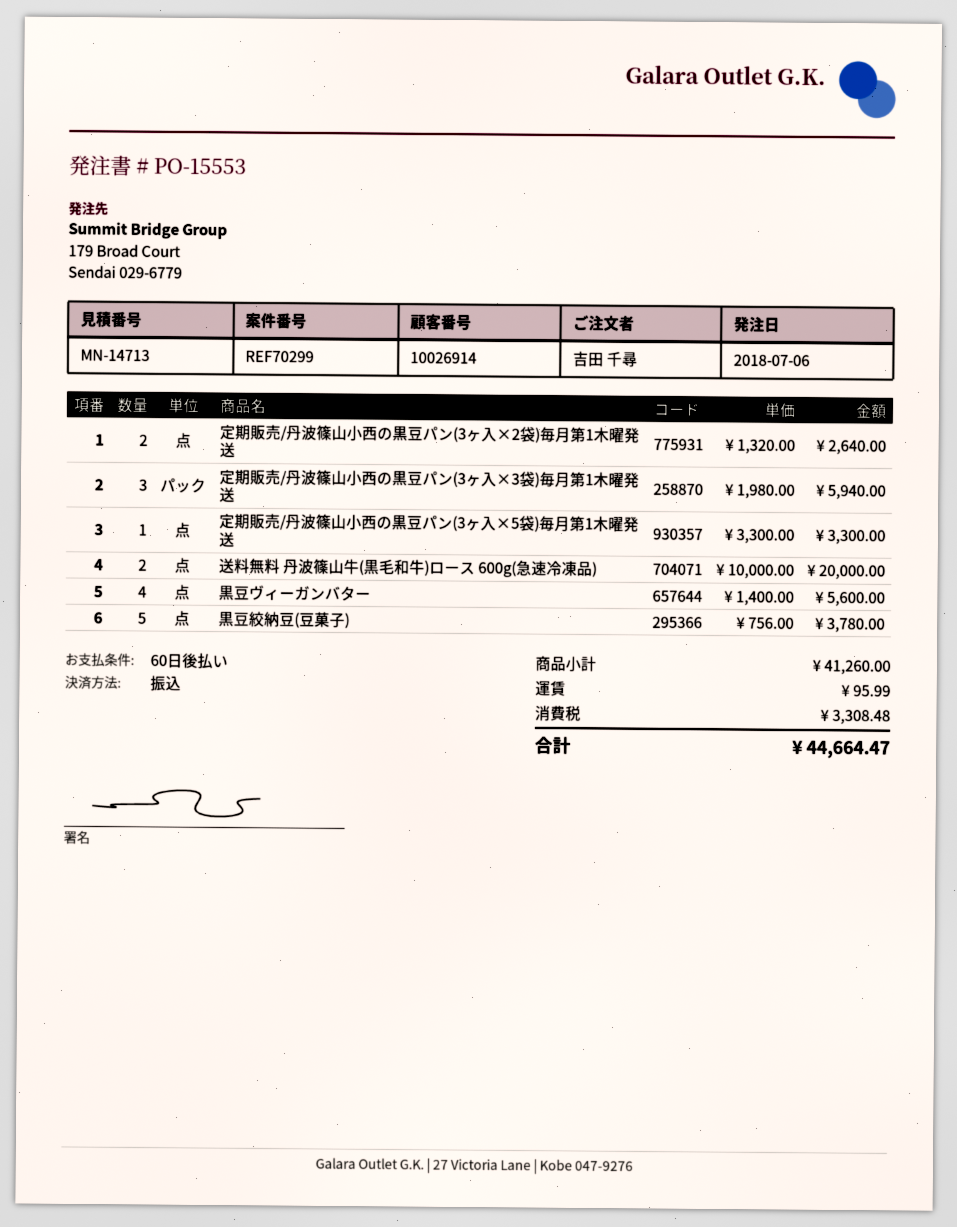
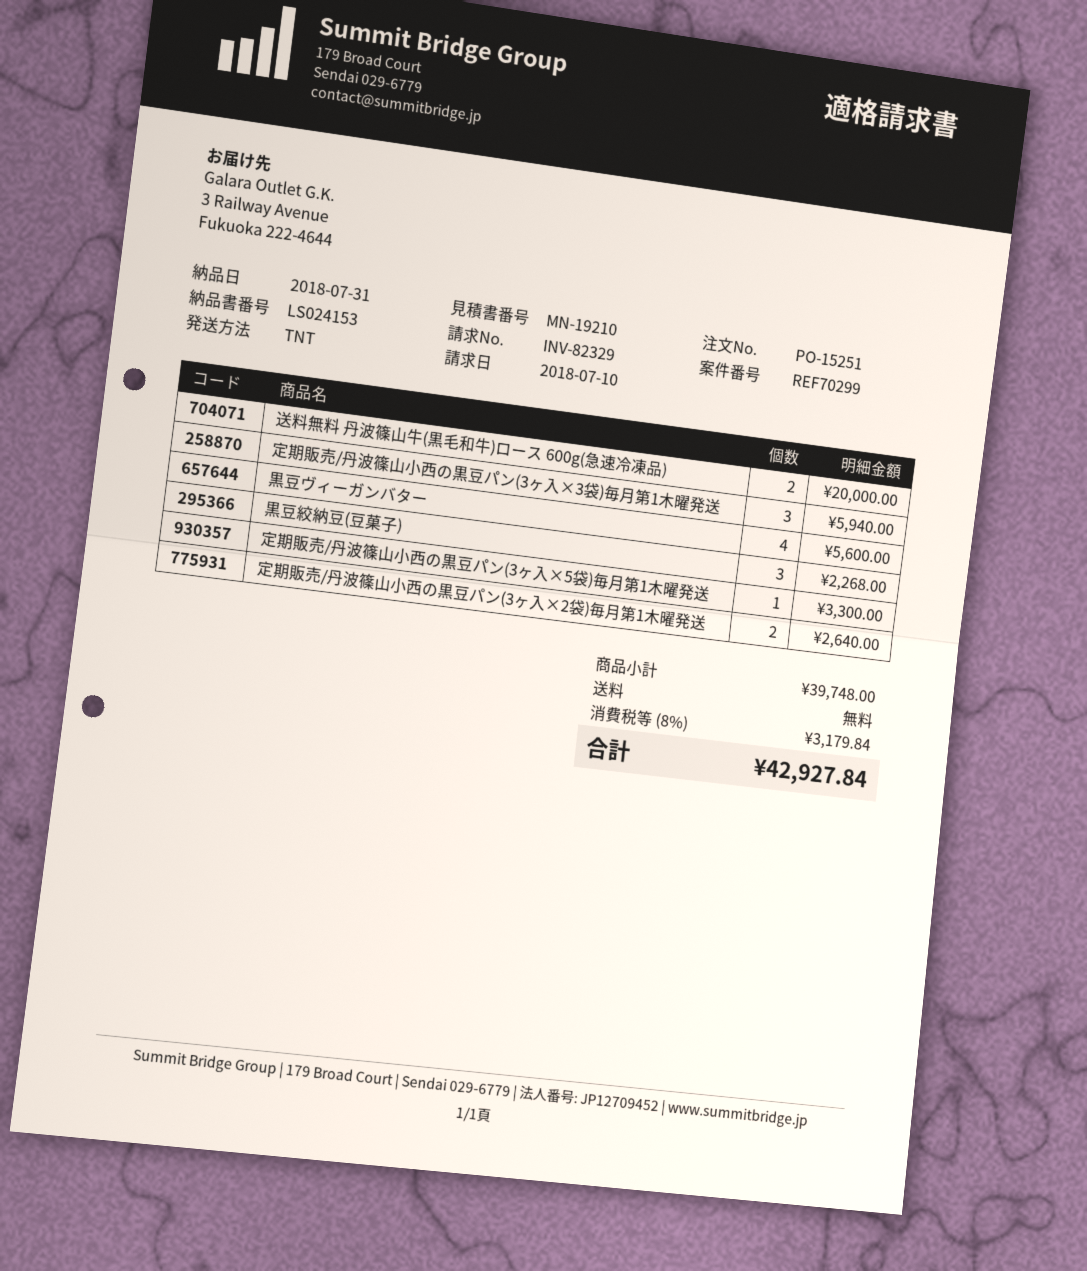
quote number: MN-14713 -> MN-19210
order number: PO-15553 -> PO-15251
黒豆絞納豆(豆菓子): 5 for 3780.00 -> 3 for 2268.00
subtotal: 41260.00 -> 39748.00
shipping: 95.99 -> 0.00
tax: 3308.48 -> 3179.84
total: 44664.47 -> 42927.84

